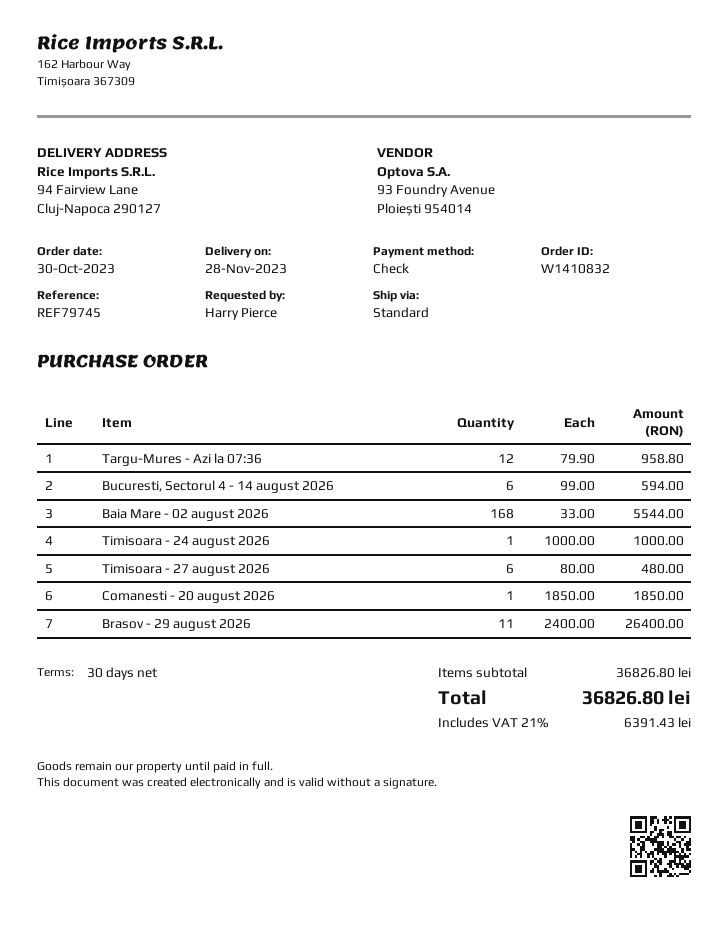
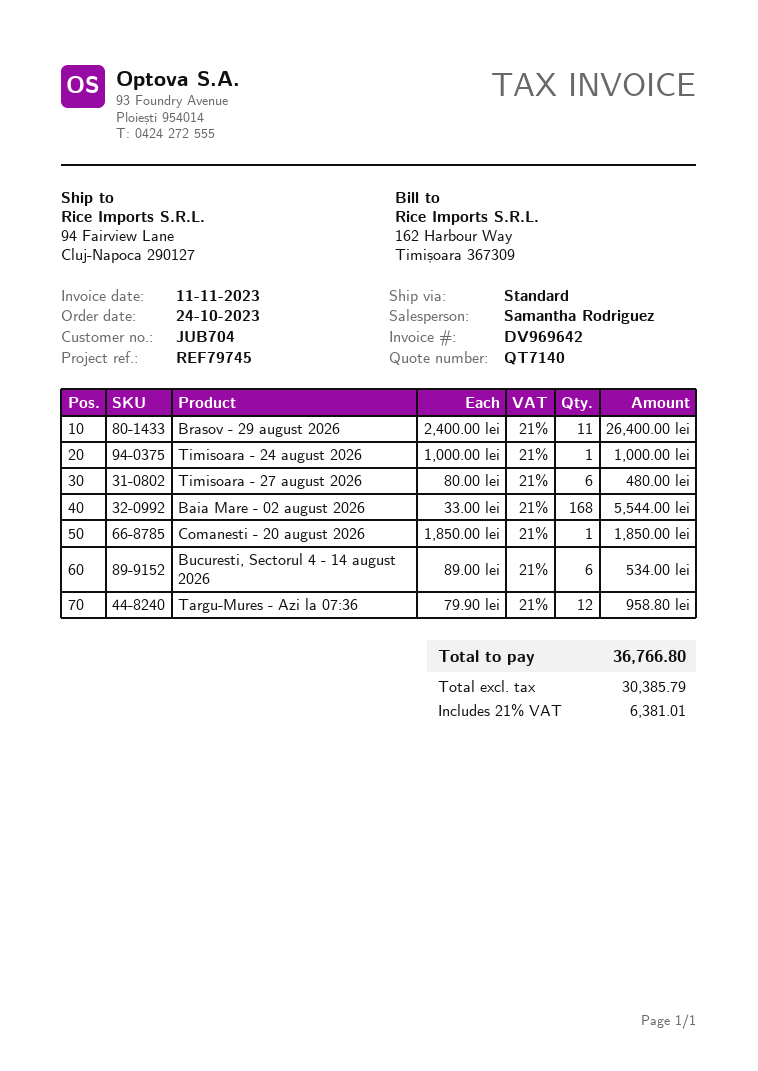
order date: 2023-10-30 -> 2023-10-24
Bucuresti, Sectorul 4 - 14 august 2026: 6 x 99.00 = 594.00 -> 6 x 89.00 = 534.00
tax: 21% = 6391.43 -> 21% = 6381.01
total: 36826.80 -> 36766.80

